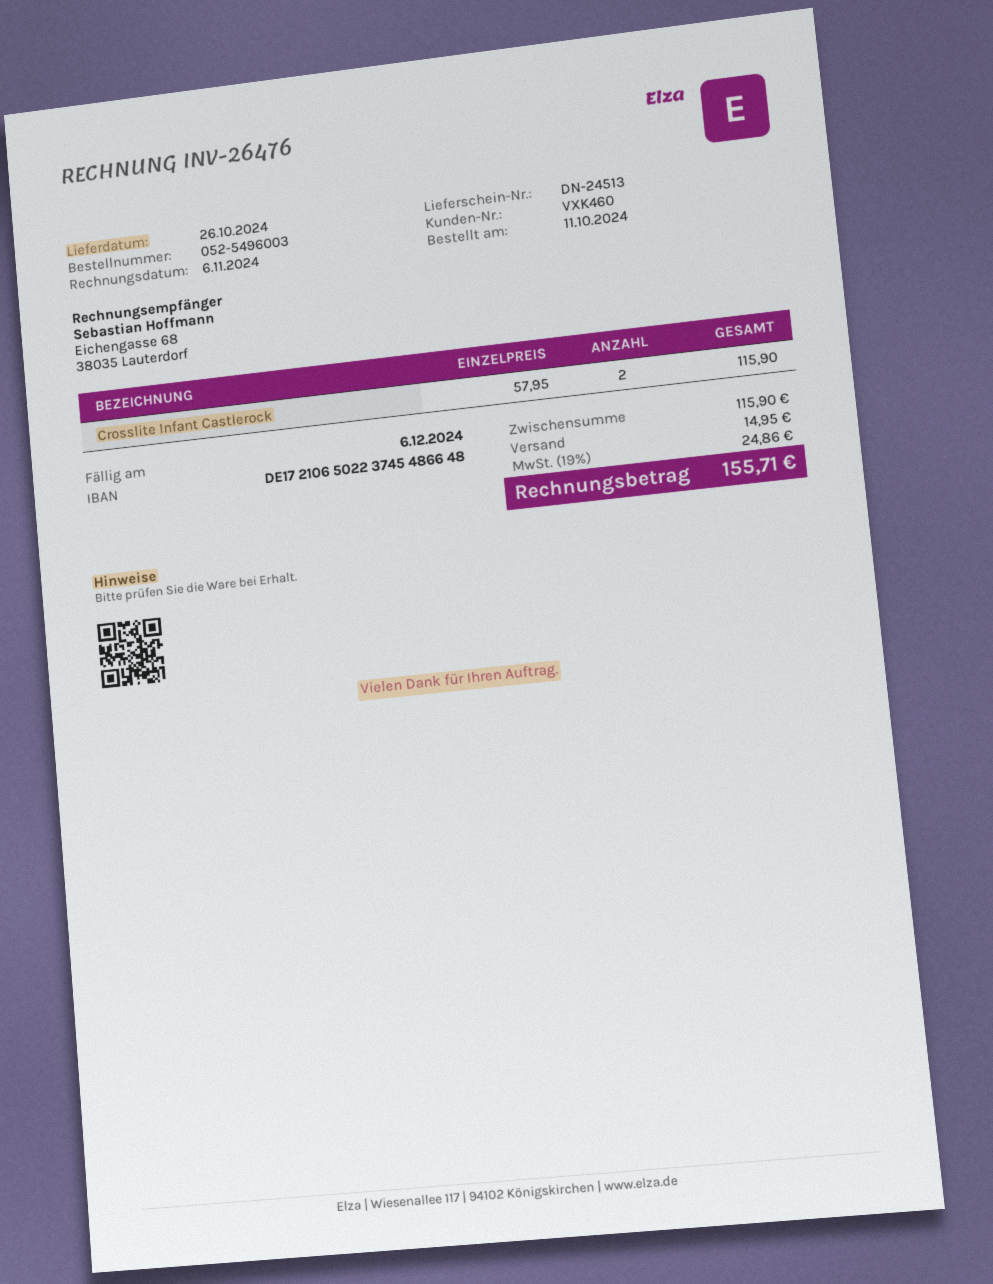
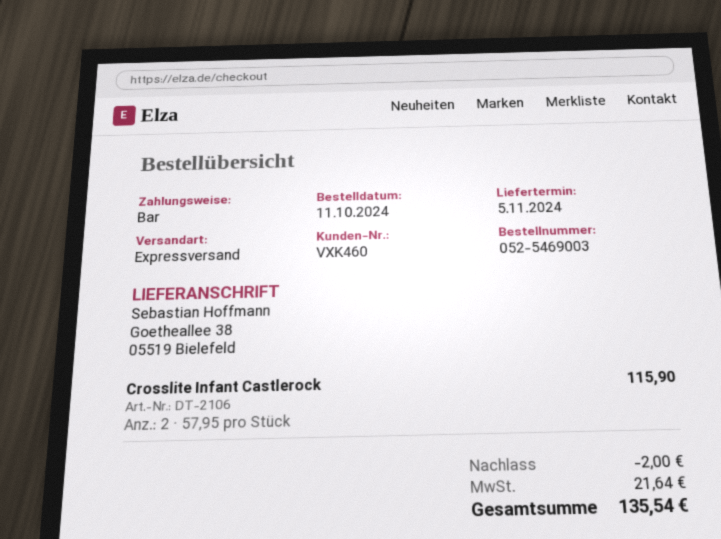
order number: 052-5496003 -> 052-5469003
delivery date: 2024-10-26 -> 2024-11-05
discount: none -> 2.00
shipping: 14.95 -> none
tax: 24.86 -> 21.64
total: 155.71 -> 135.54

